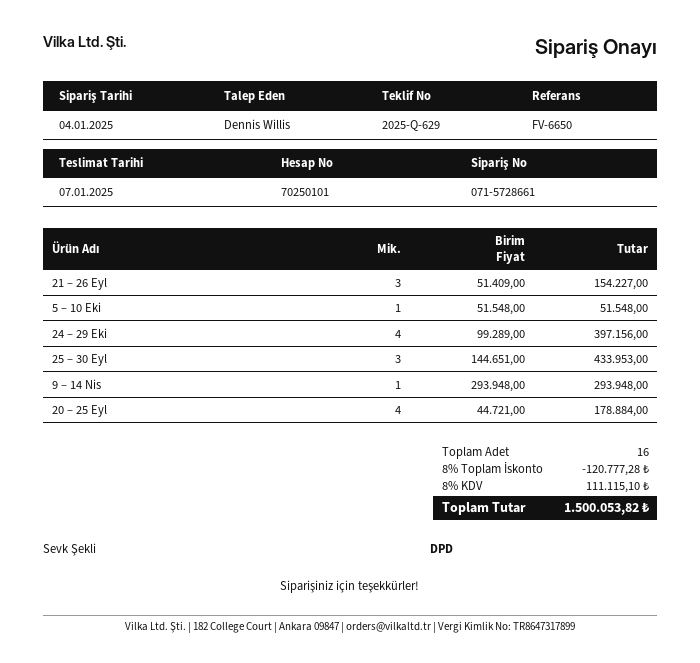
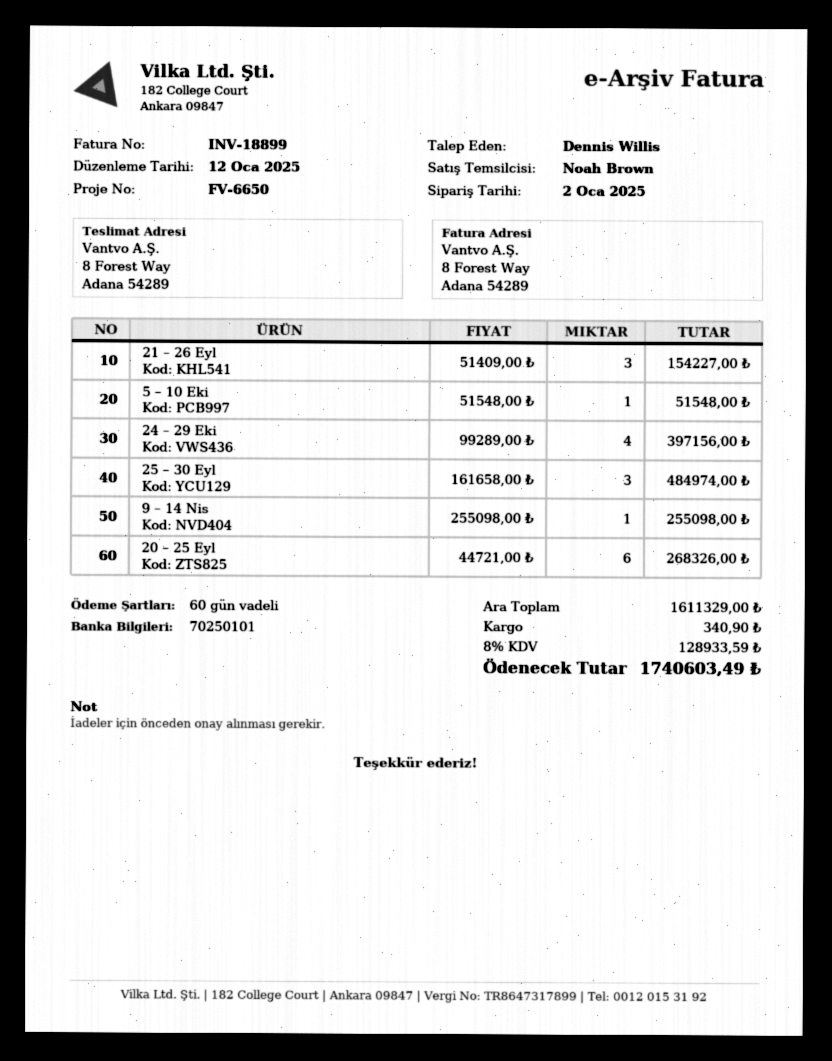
order date: 2025-01-04 -> 2025-01-02
25 – 30 Eyl: 3 x 144651.00 = 433953.00 -> 3 x 161658.00 = 484974.00
9 – 14 Nis: 1 x 293948.00 = 293948.00 -> 1 x 255098.00 = 255098.00
20 – 25 Eyl: 4 x 44721.00 = 178884.00 -> 6 x 44721.00 = 268326.00
discount: 8% = 120777.28 -> none
shipping: none -> 340.90
tax: 8% = 111115.10 -> 8% = 128933.59
total: 1500053.82 -> 1740603.49

